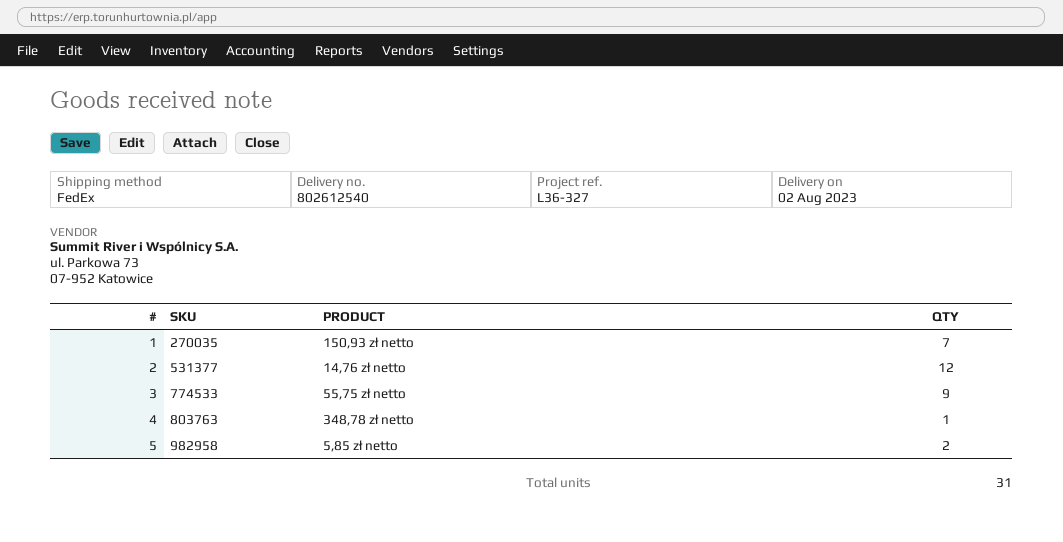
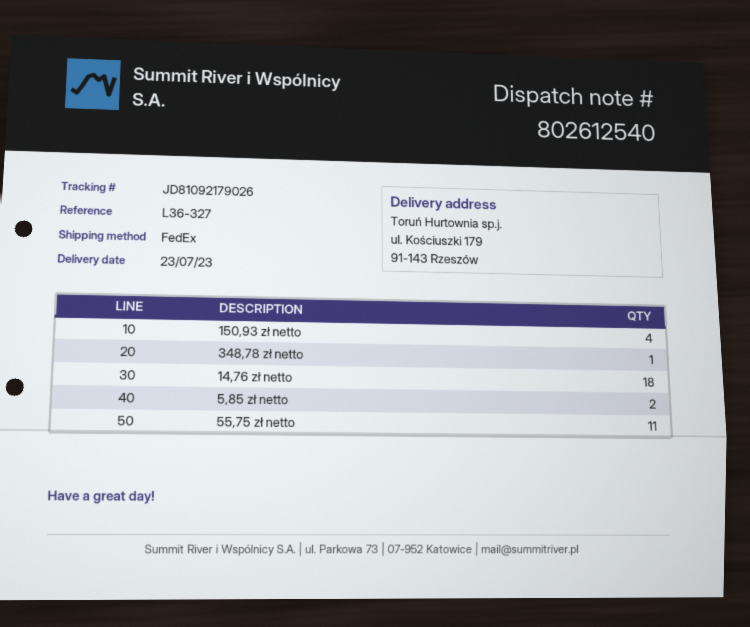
delivery date: 2023-08-02 -> 2023-07-23
150,93 zł netto: 7 -> 4
14,76 zł netto: 12 -> 18
55,75 zł netto: 9 -> 11

